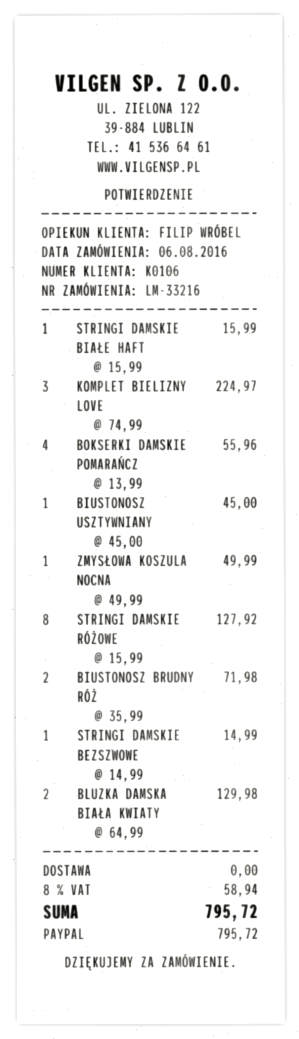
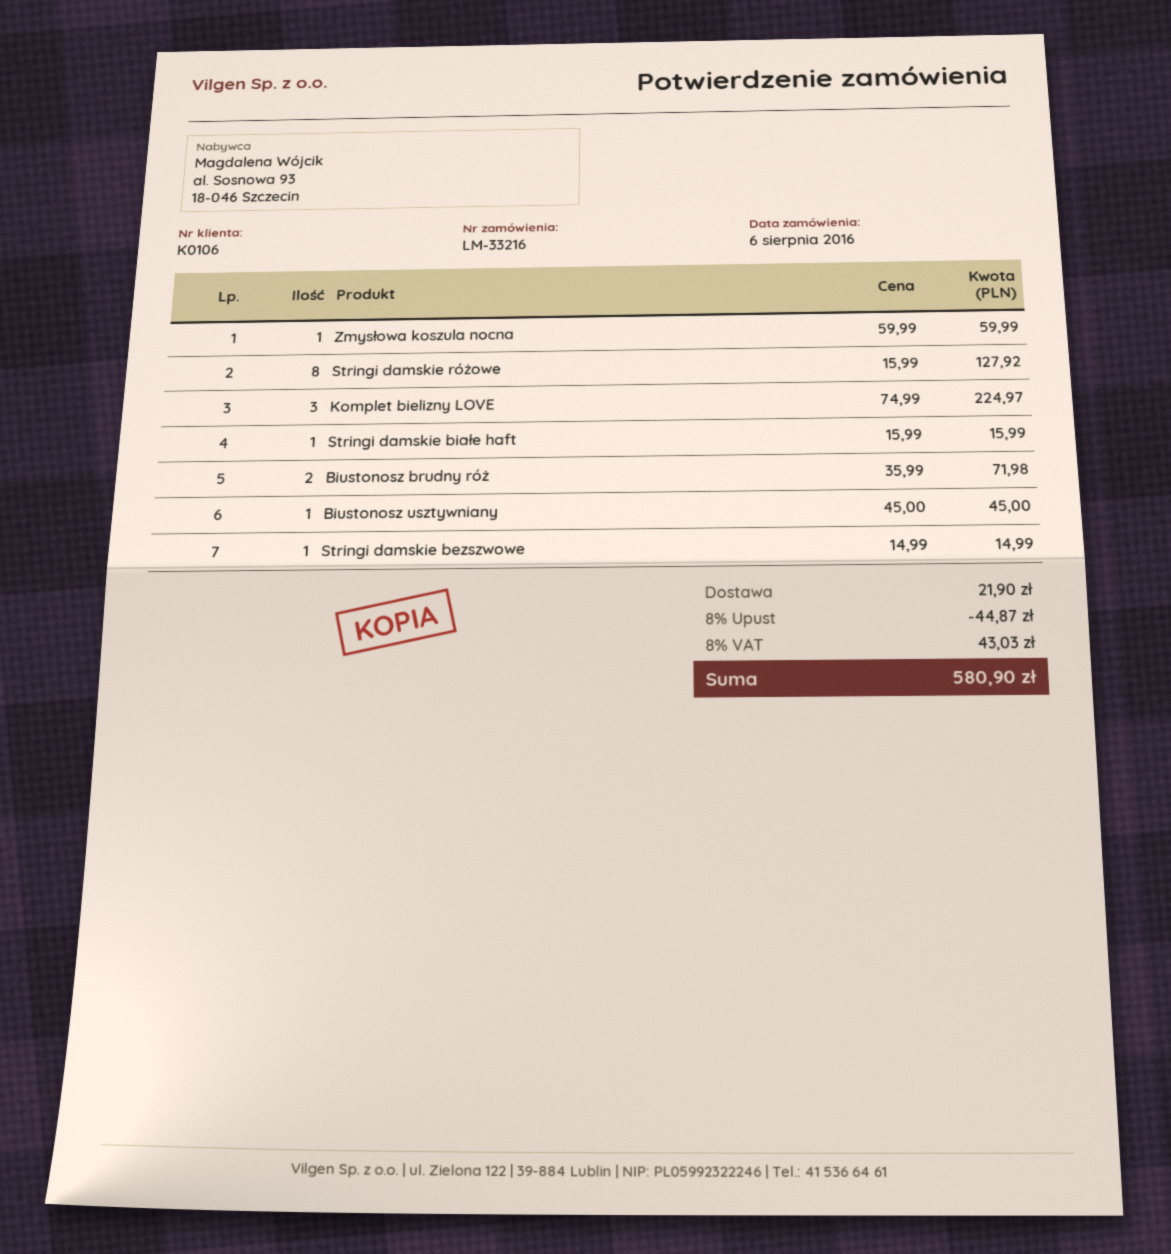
BOKSERKI DAMSKIE POMARAŃCZ: 4 x 13.99 = 55.96 -> none
ZMYSŁOWA KOSZULA NOCNA: 1 x 49.99 = 49.99 -> 1 x 59.99 = 59.99
BLUZKA DAMSKA BIAŁA KWIATY: 2 x 64.99 = 129.98 -> none
discount: none -> 8% = 44.87
shipping: 0.00 -> 21.90
tax: 8% = 58.94 -> 8% = 43.03
total: 795.72 -> 580.90

